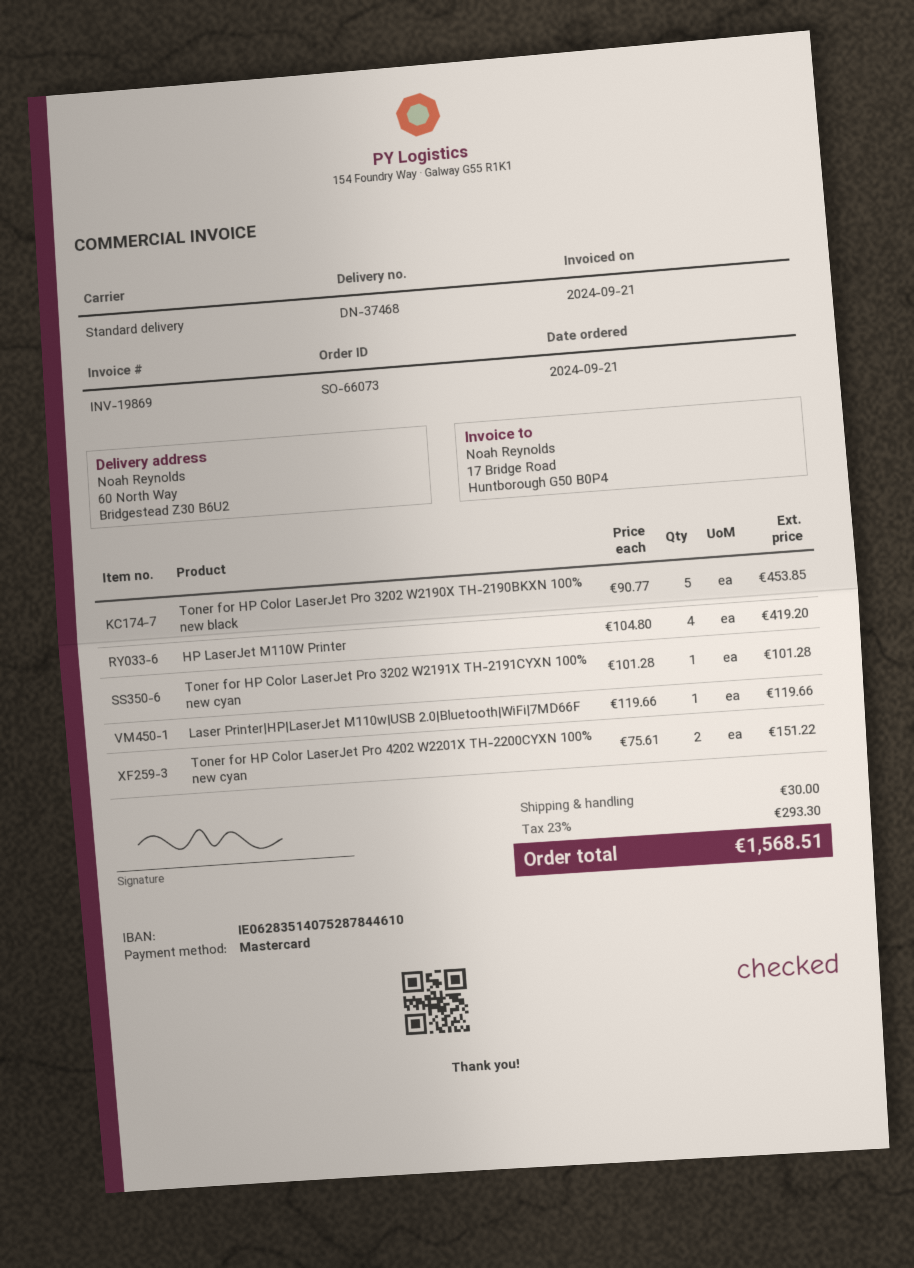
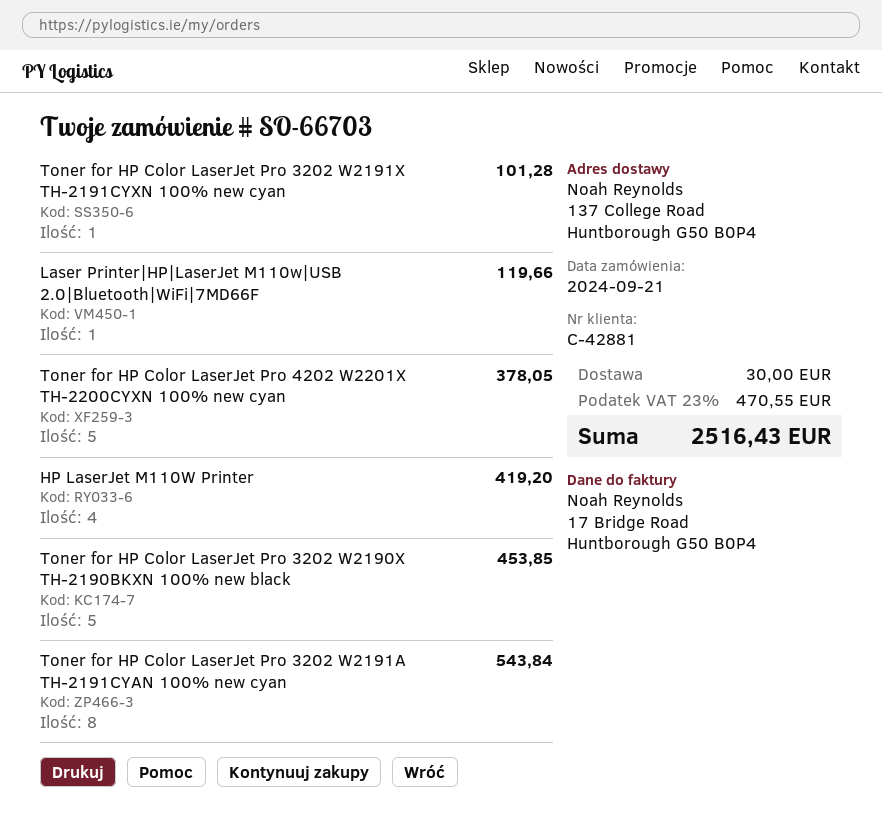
order number: SO-66073 -> SO-66703
ship to: 60 North Way, Bridgestead Z30 B6U2 -> 137 College Road, Huntborough G50 B0P4
Toner for HP Color LaserJet Pro 4202 W2201X TH-2200CYXN 100% new cyan: 2 for 151.22 -> 5 for 378.05
Toner for HP Color LaserJet Pro 3202 W2191A TH-2191CYAN 100% new cyan: none -> 8 for 543.84
tax: 23% = 293.30 -> 23% = 470.55
total: 1568.51 -> 2516.43

